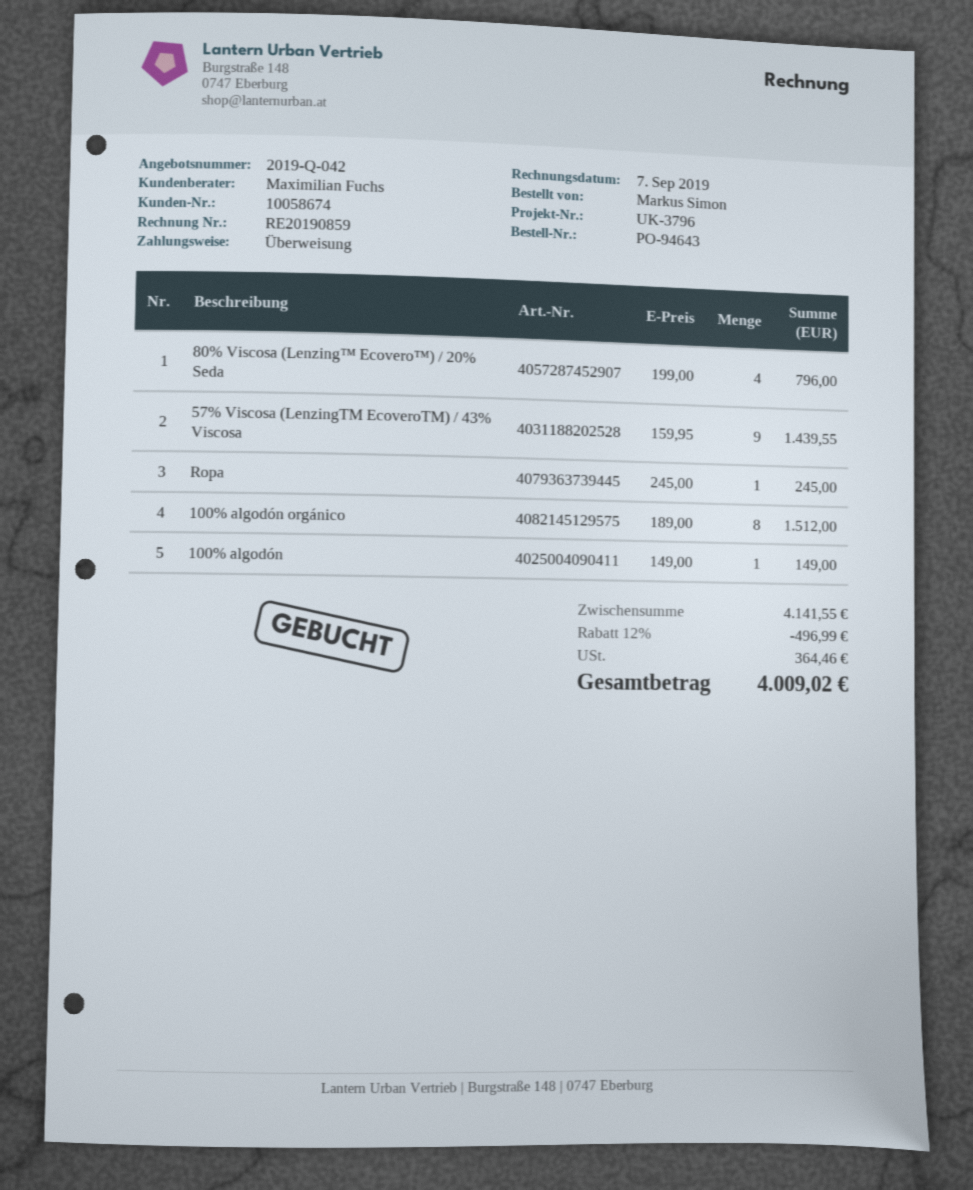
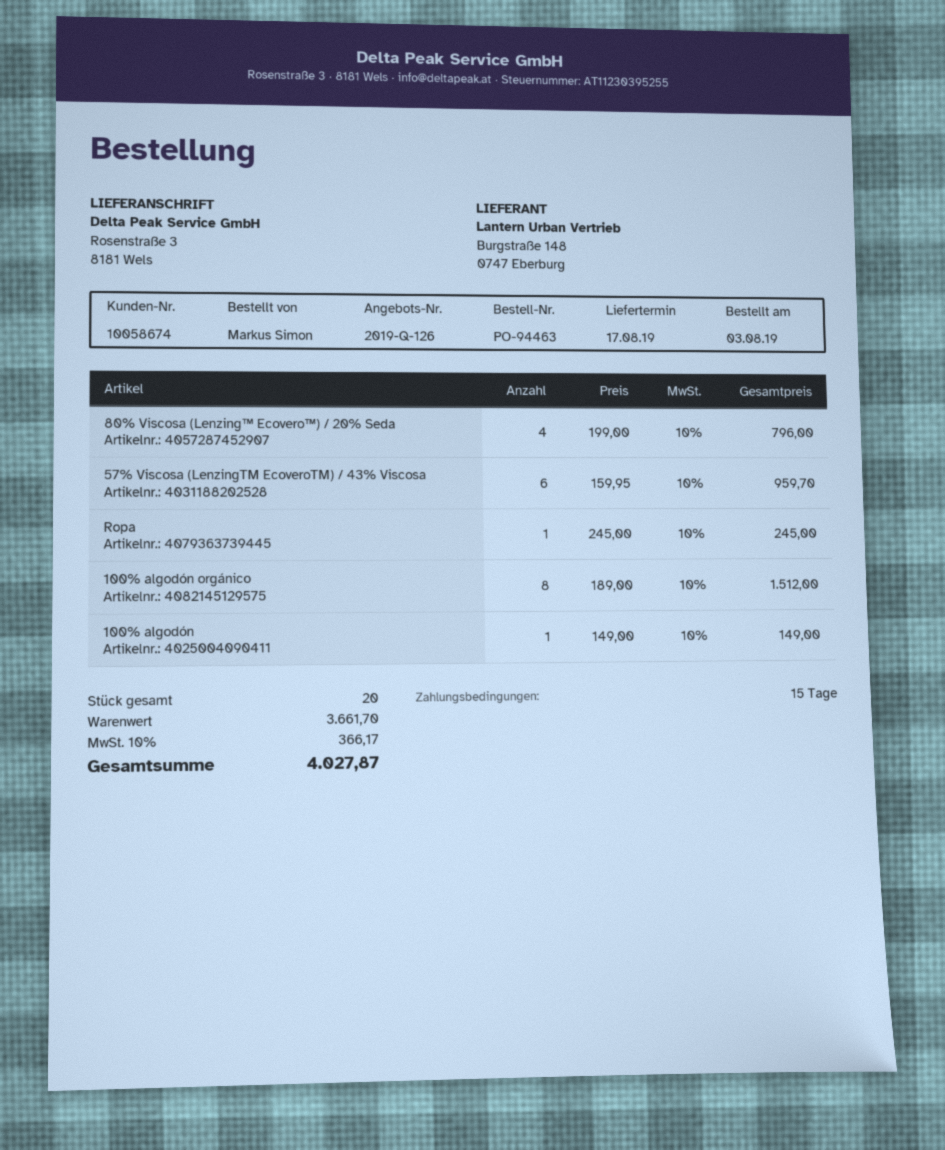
quote number: 2019-Q-042 -> 2019-Q-126
order number: PO-94643 -> PO-94463
57% Viscosa (LenzingTM EcoveroTM) / 43% Viscosa: 9 x 159.95 = 1439.55 -> 6 x 159.95 = 959.70
subtotal: 4141.55 -> 3661.70
discount: 12% = 496.99 -> none
tax: 364.46 -> 366.17
total: 4009.02 -> 4027.87

